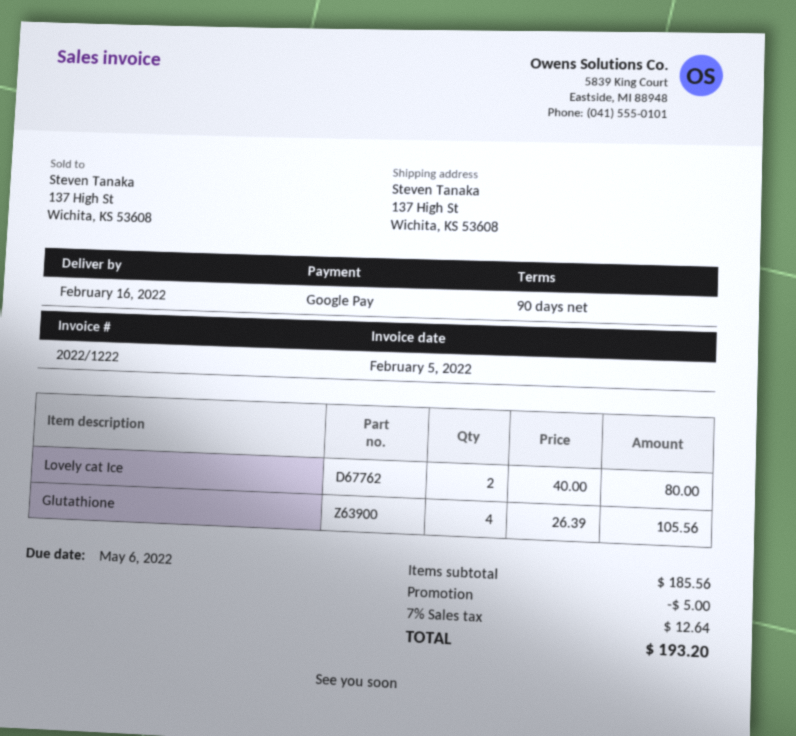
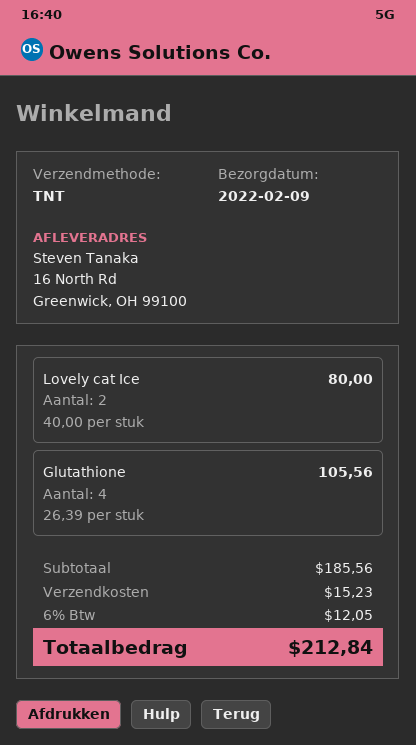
delivery date: 2022-02-16 -> 2022-02-09
ship to: 137 High St, Wichita, KS 53608 -> 16 North Rd, Greenwick, OH 99100
discount: 5.00 -> none
shipping: none -> 15.23
tax: 7% = 12.64 -> 6% = 12.05
total: 193.20 -> 212.84

